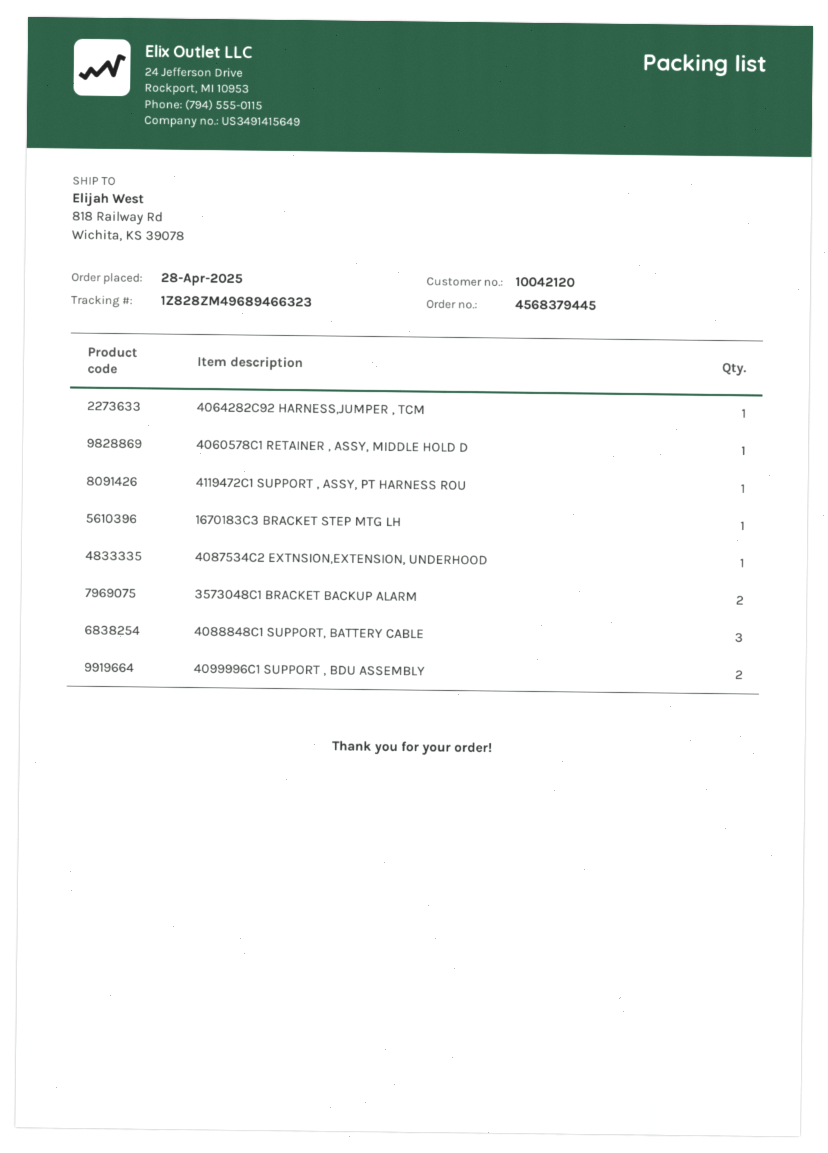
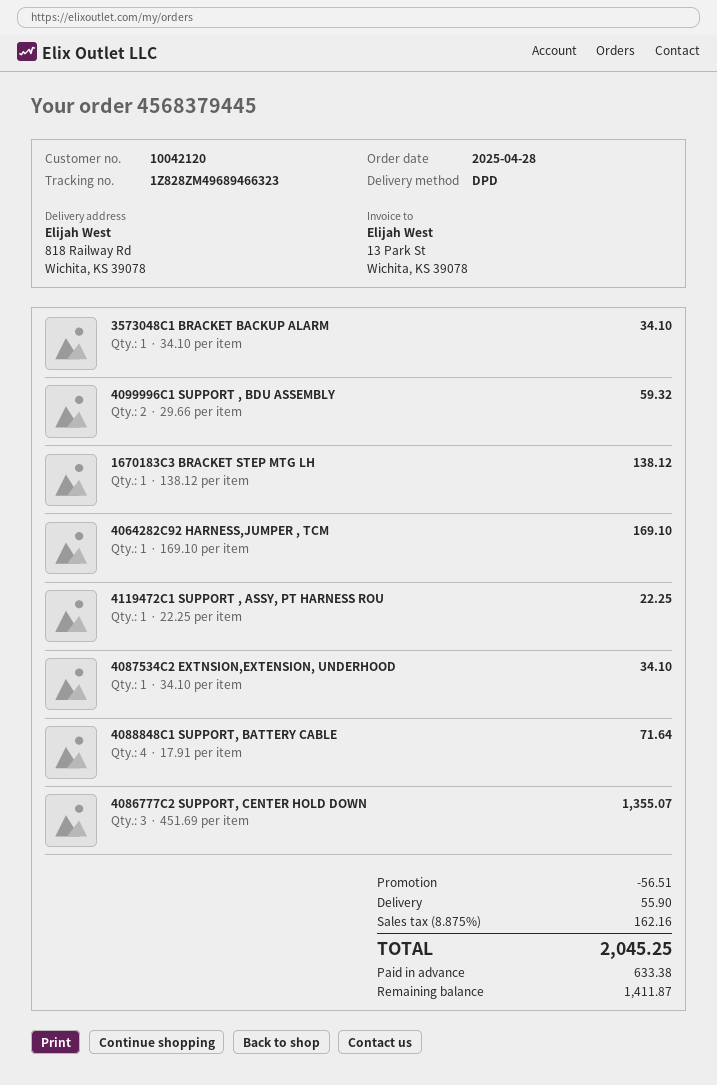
4060578C1 RETAINER , ASSY, MIDDLE HOLD D: 1 -> none
3573048C1 BRACKET BACKUP ALARM: 2 -> 1
4088848C1 SUPPORT, BATTERY CABLE: 3 -> 4
4086777C2 SUPPORT, CENTER HOLD DOWN: none -> 3

